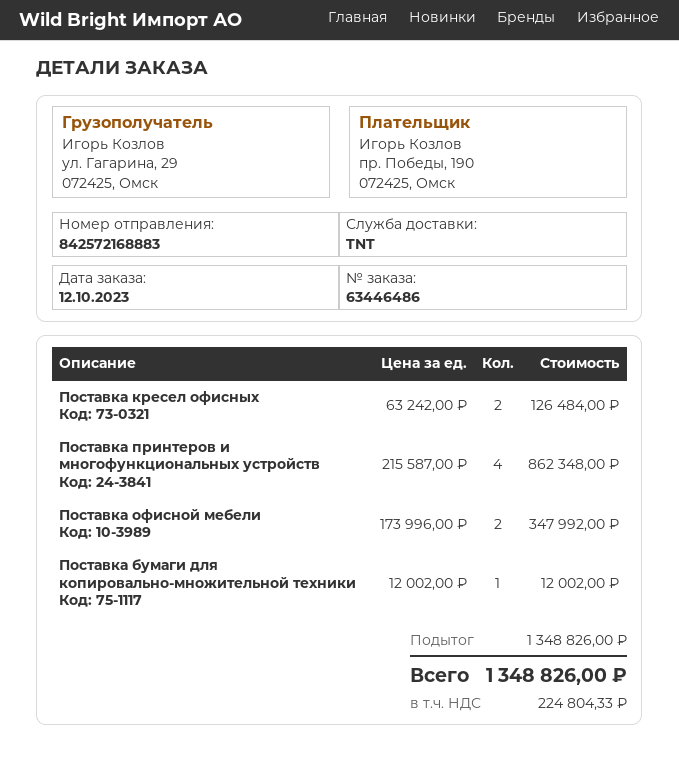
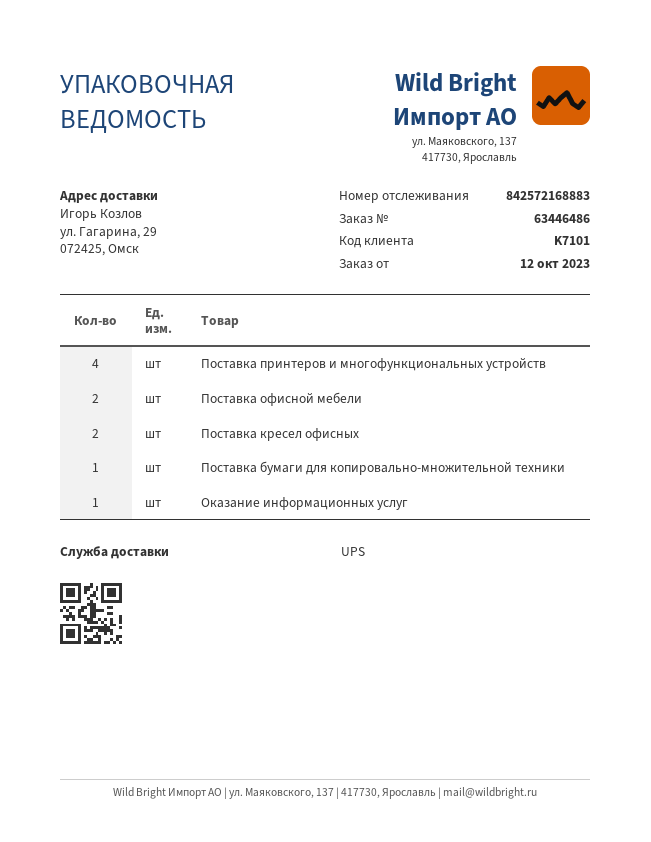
shipping method: TNT -> UPS
Оказание информационных услуг: none -> 1

